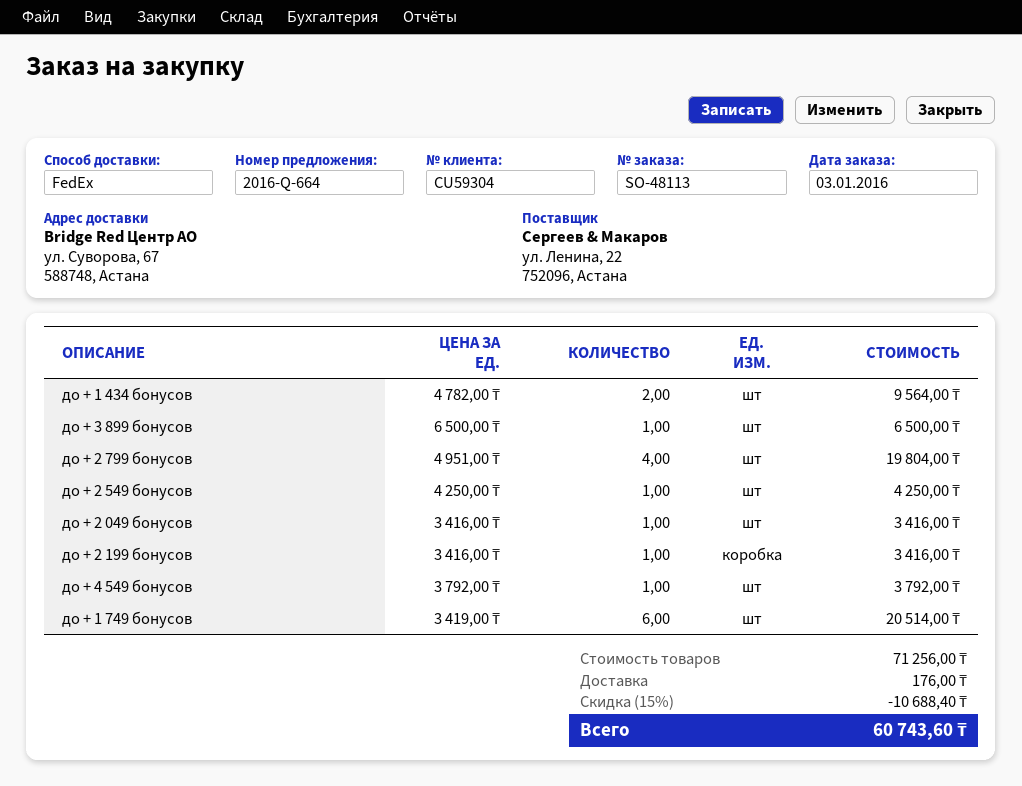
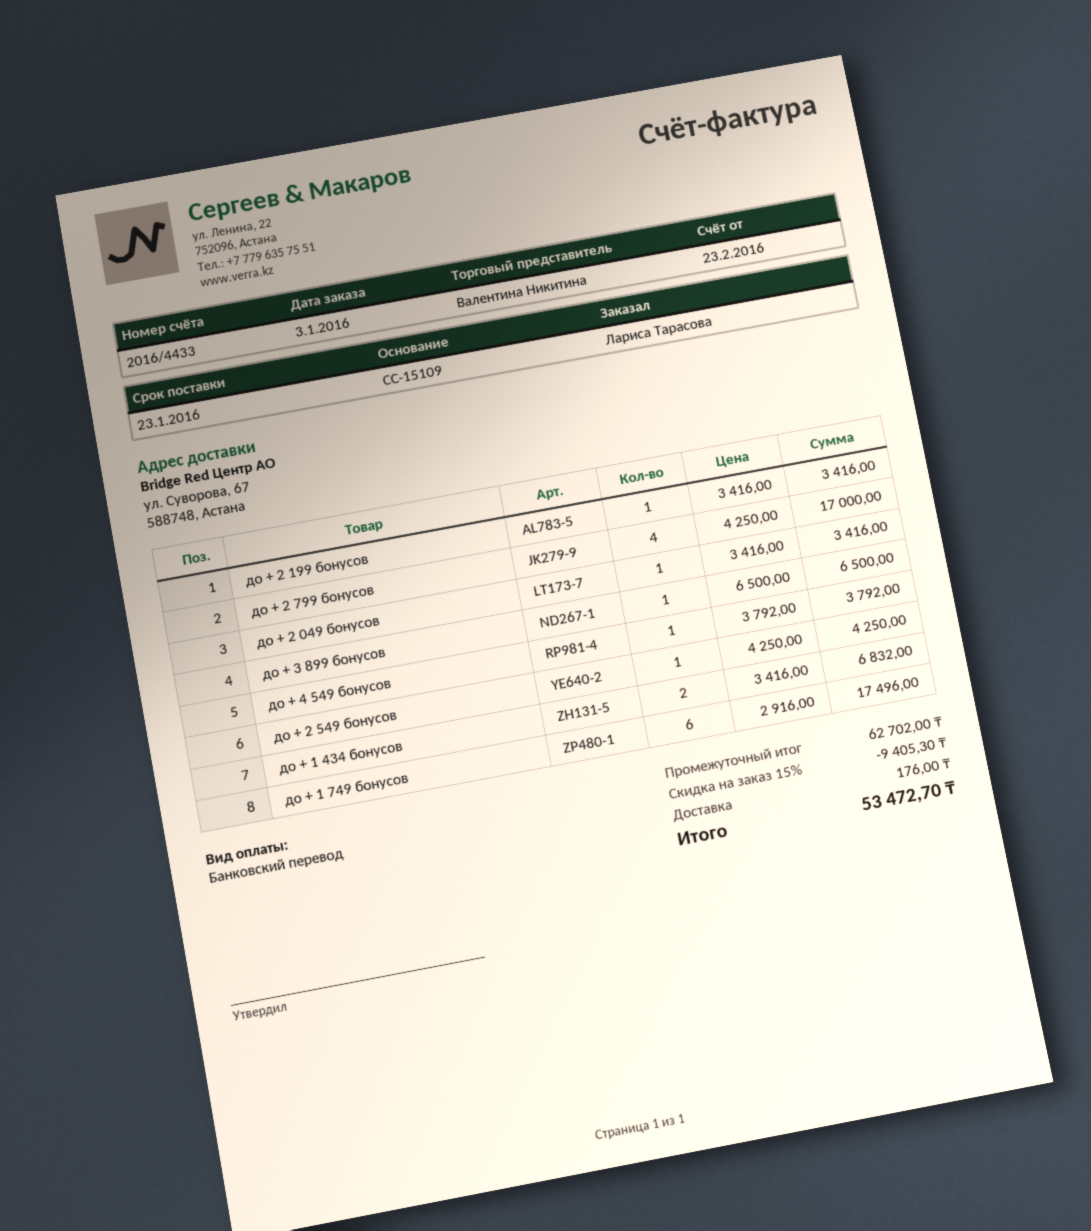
до + 1 434 бонусов: 2 x 4782.00 = 9564.00 -> 2 x 3416.00 = 6832.00
до + 2 799 бонусов: 4 x 4951.00 = 19804.00 -> 4 x 4250.00 = 17000.00
до + 1 749 бонусов: 6 x 3419.00 = 20514.00 -> 6 x 2916.00 = 17496.00
subtotal: 71256.00 -> 62702.00
discount: 15% = 10688.40 -> 15% = 9405.30
total: 60743.60 -> 53472.70

